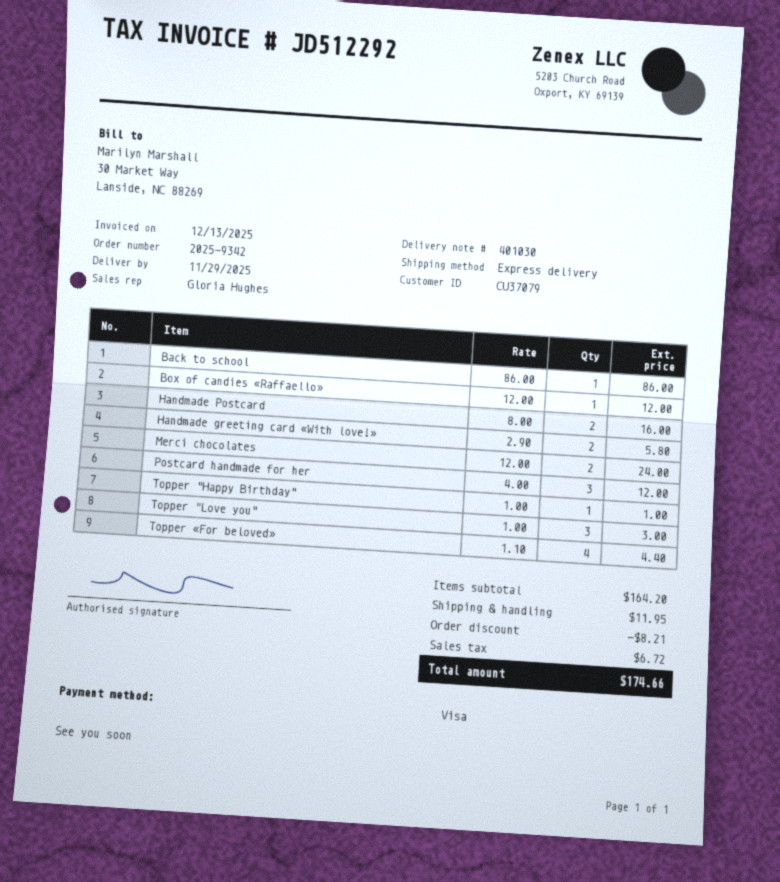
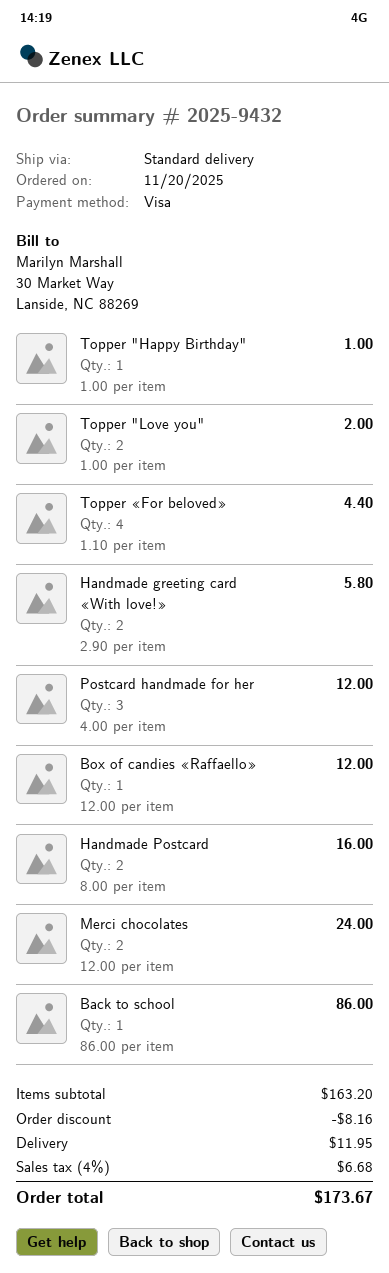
order number: 2025-9342 -> 2025-9432
shipping method: express -> standard
Topper "Love you": 3 x 1.00 = 3.00 -> 2 x 1.00 = 2.00
subtotal: 164.20 -> 163.20
discount: 8.21 -> 8.16
tax: 6.72 -> 6.68
total: 174.66 -> 173.67

